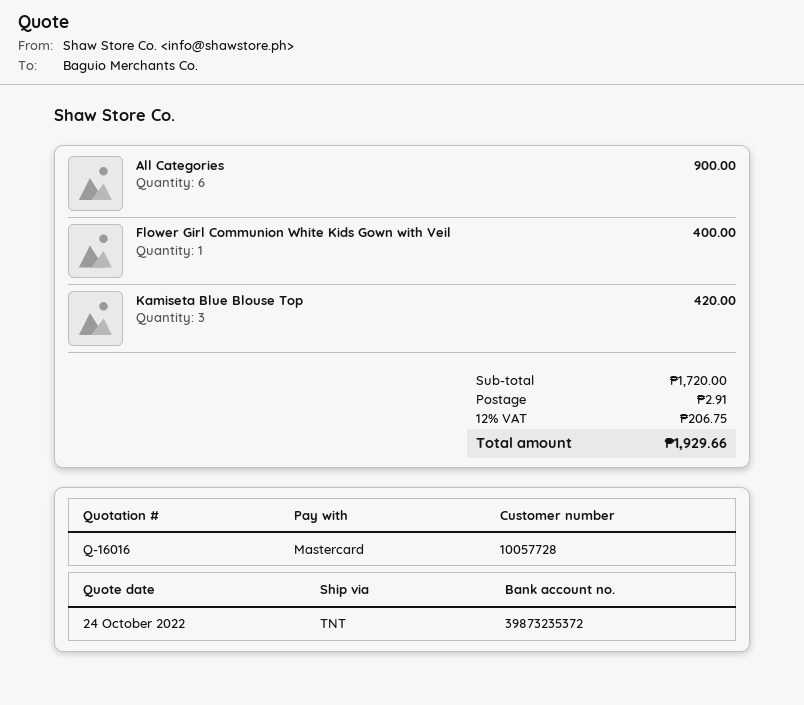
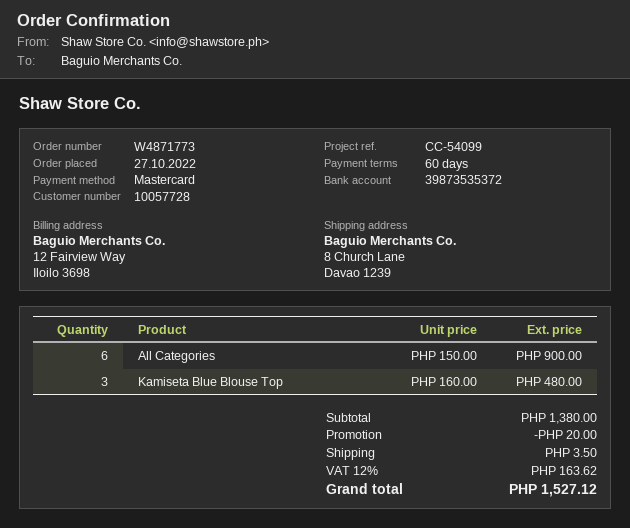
bank account: 39873235372 -> 39873535372
Flower Girl Communion White Kids Gown with Veil: 1 for 400.00 -> none
Kamiseta Blue Blouse Top: 3 for 420.00 -> 3 for 480.00
subtotal: 1720.00 -> 1380.00
discount: none -> 20.00
shipping: 2.91 -> 3.50
tax: 12% = 206.75 -> 12% = 163.62
total: 1929.66 -> 1527.12

